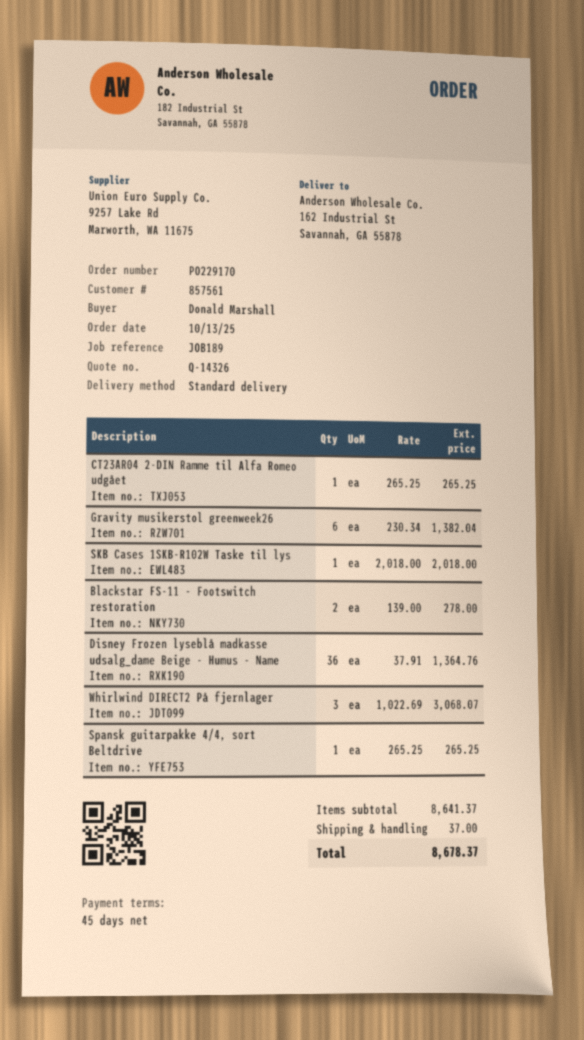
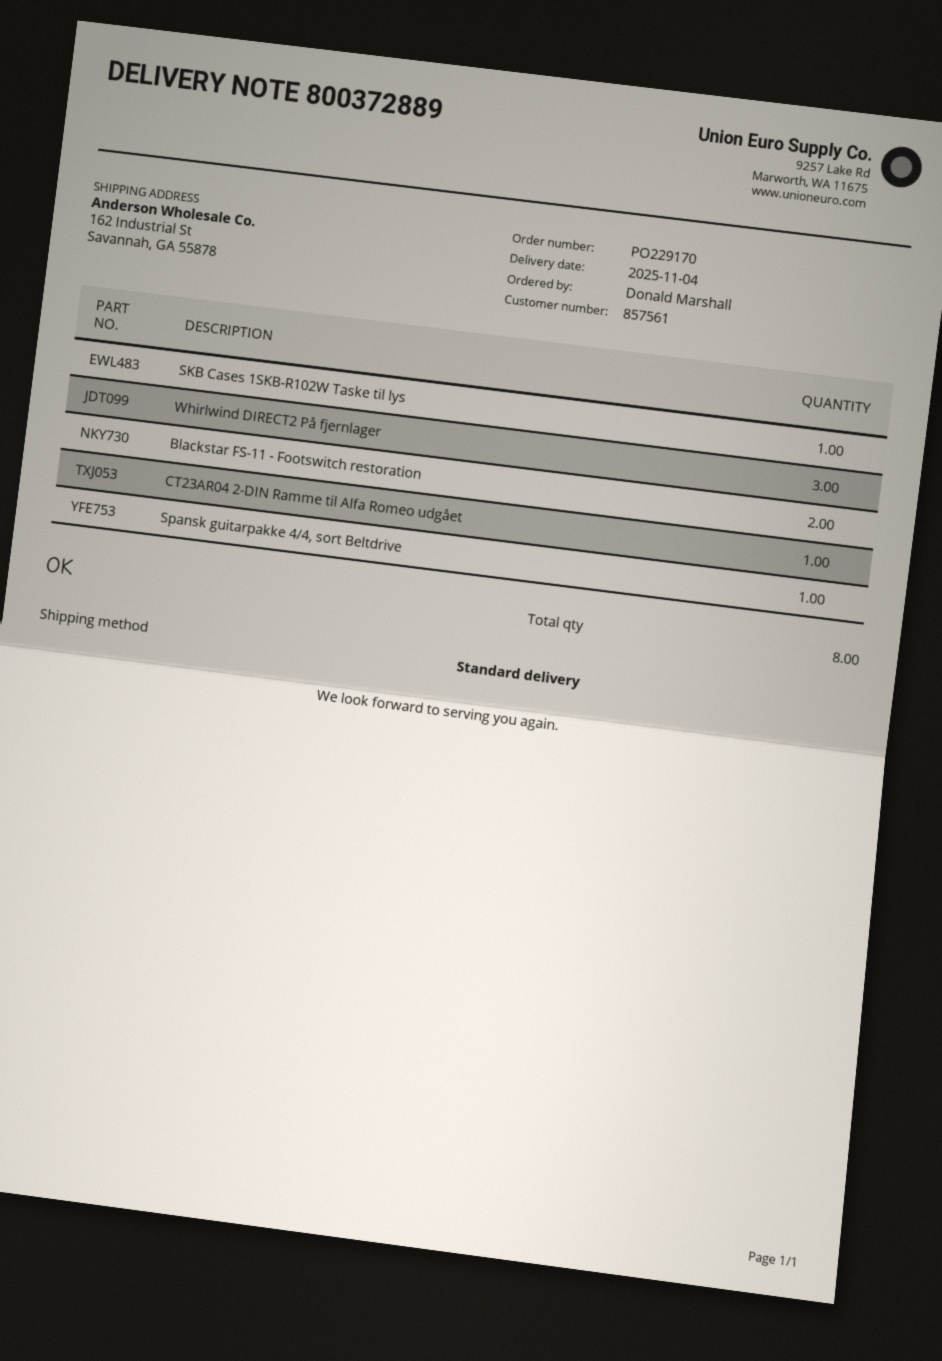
Gravity musikerstol greenweek26: 6 -> none
Disney Frozen lyseblå madkasse udsalg_dame Beige - Humus - Name: 36 -> none

